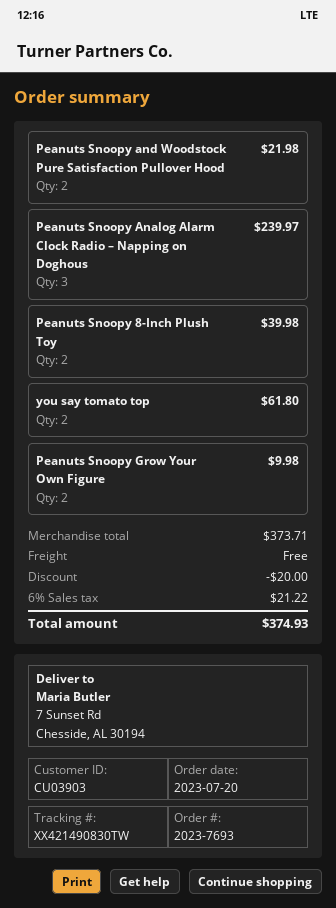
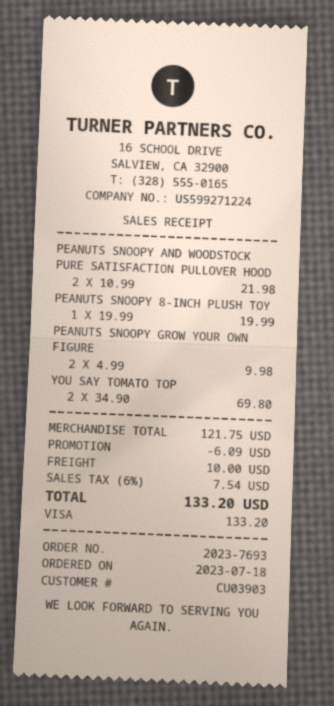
order date: 2023-07-20 -> 2023-07-18
Peanuts Snoopy Analog Alarm Clock Radio – Napping on Doghous: 3 for 239.97 -> none
Peanuts Snoopy 8-Inch Plush Toy: 2 for 39.98 -> 1 for 19.99
you say tomato top: 2 for 61.80 -> 2 for 69.80
subtotal: 373.71 -> 121.75
discount: 20.00 -> 6.09
shipping: 0.00 -> 10.00
tax: 6% = 21.22 -> 6% = 7.54
total: 374.93 -> 133.20

